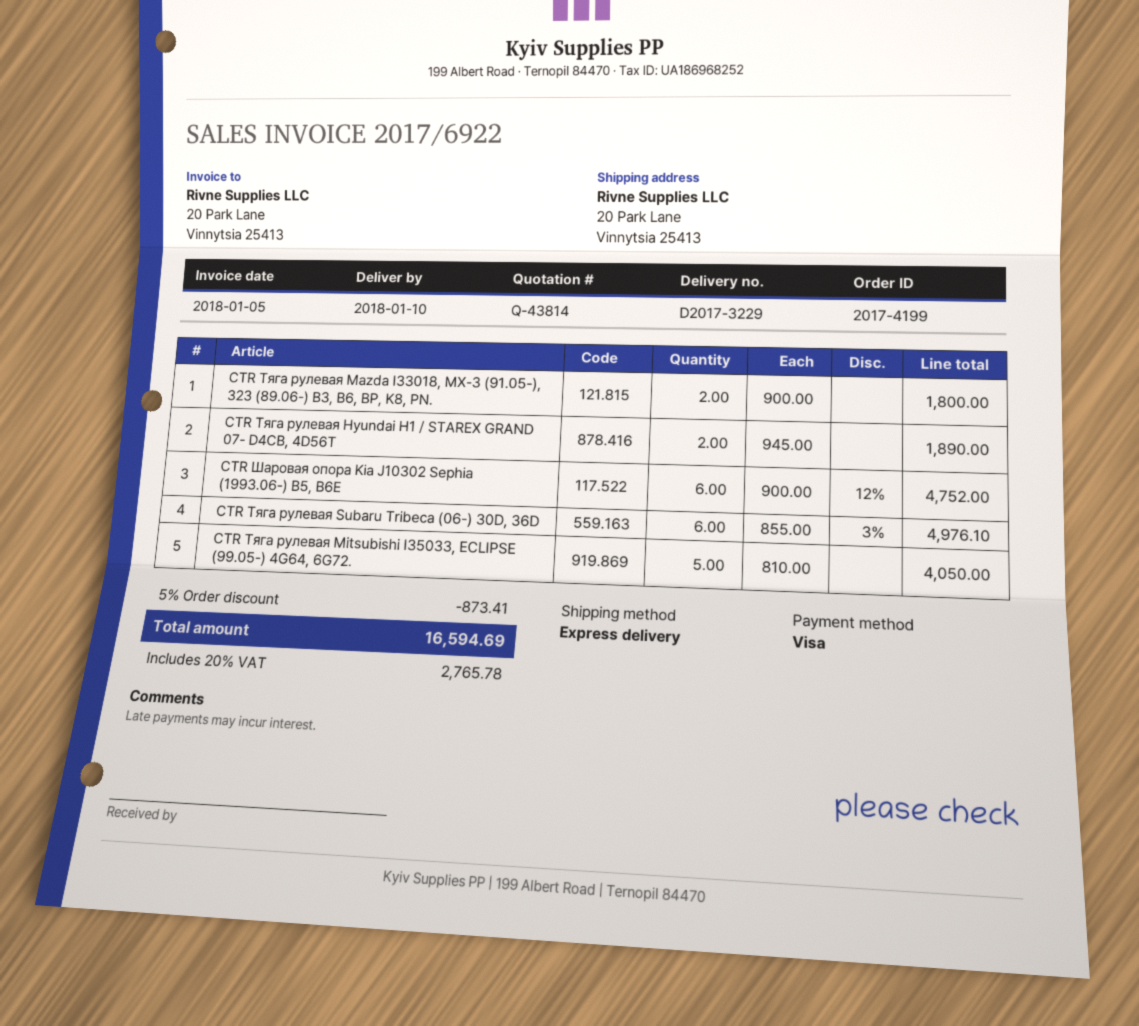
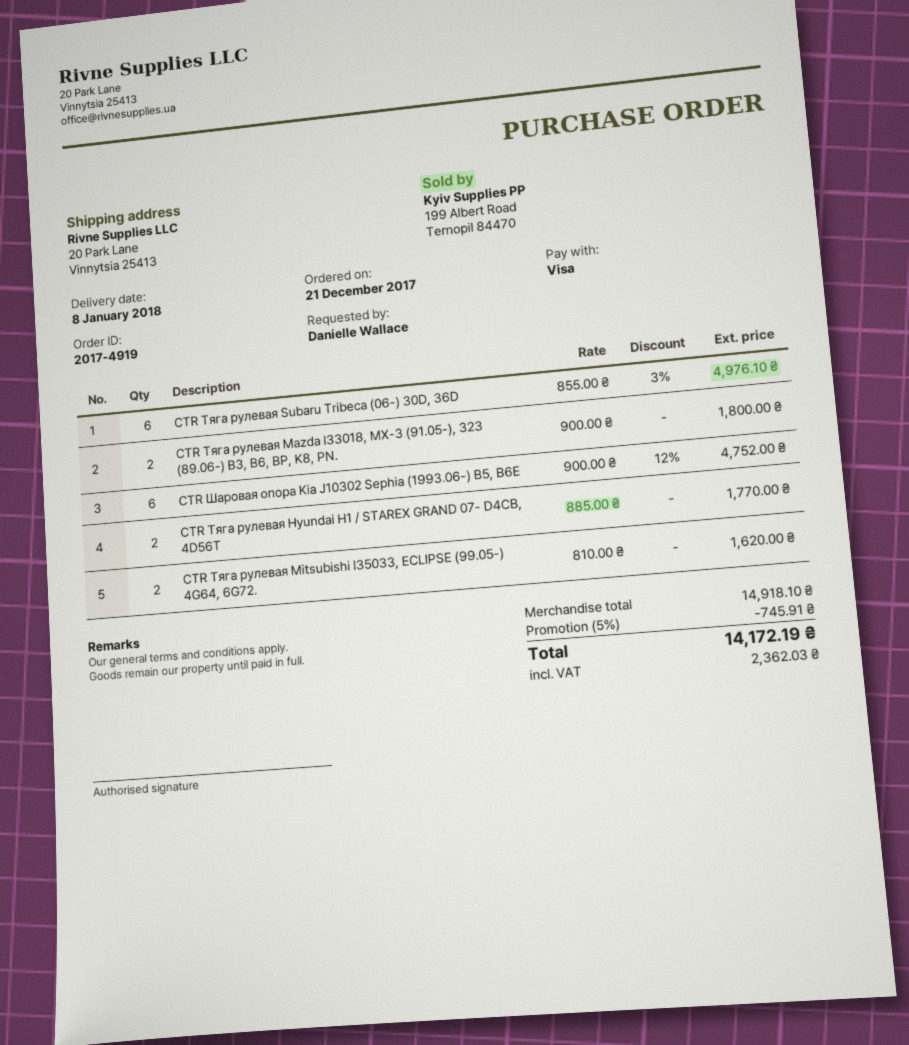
order number: 2017-4199 -> 2017-4919
delivery date: 2018-01-10 -> 2018-01-08
CTR Тяга рулевая Hyundai H1 / STAREX GRAND 07- D4CB, 4D56T: 2 x 945.00 = 1890.00 -> 2 x 885.00 = 1770.00
CTR Тяга рулевая Mitsubishi I35033, ECLIPSE (99.05-) 4G64, 6G72.: 5 x 810.00 = 4050.00 -> 2 x 810.00 = 1620.00
discount: 5% = 873.41 -> 5% = 745.91
tax: 2765.78 -> 2362.03
total: 16594.69 -> 14172.19

